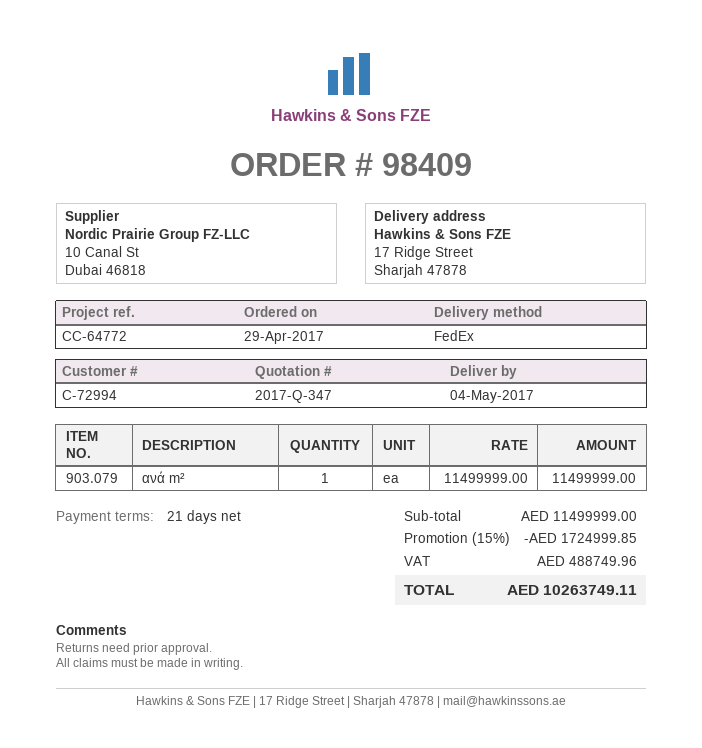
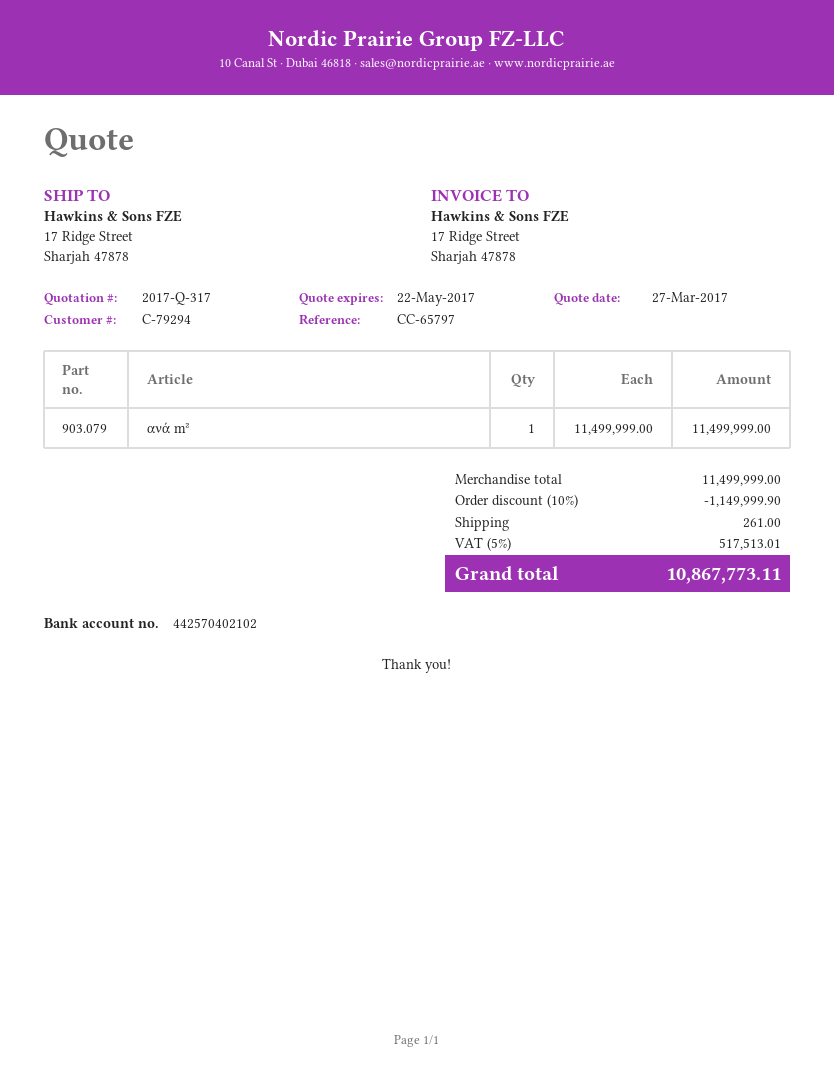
quote number: 2017-Q-347 -> 2017-Q-317
customer number: C-72994 -> C-79294
reference: CC-64772 -> CC-65797
discount: 15% = 1724999.85 -> 10% = 1149999.90
shipping: none -> 261.00
tax: 488749.96 -> 517513.01
total: 10263749.11 -> 10867773.11

